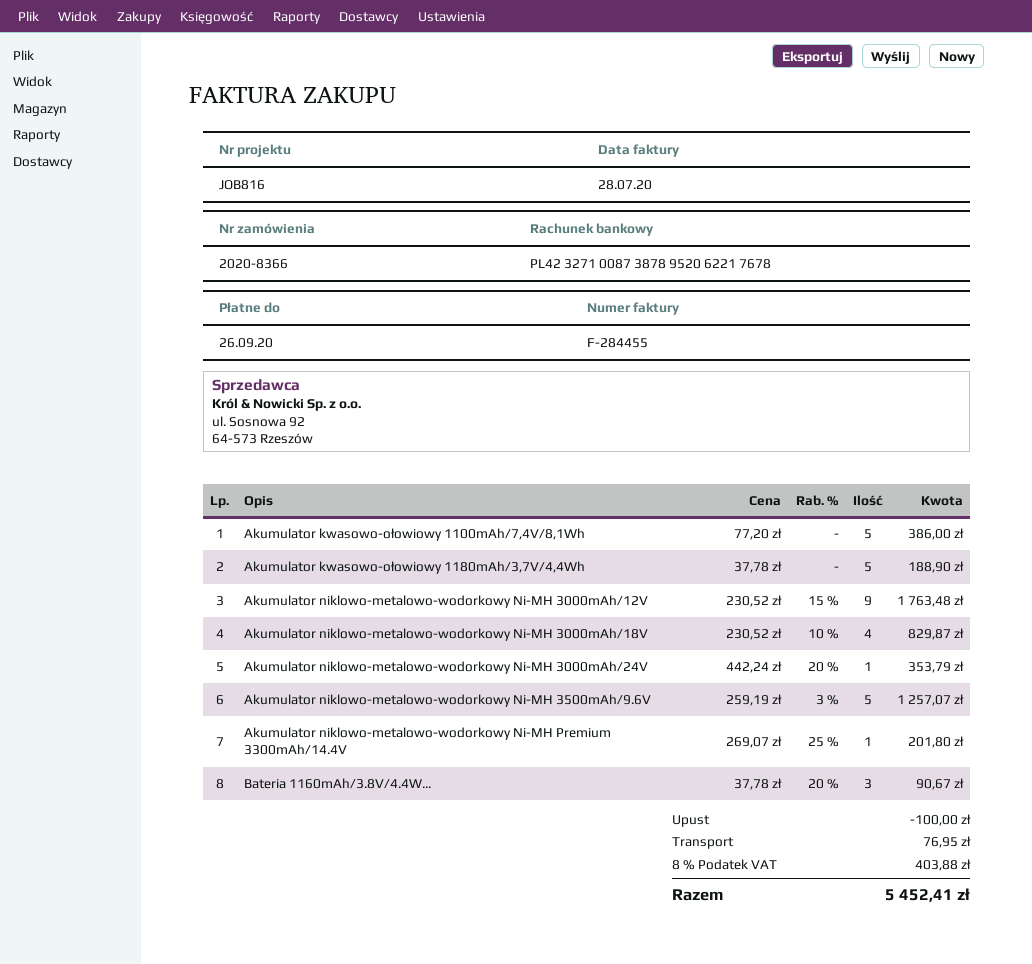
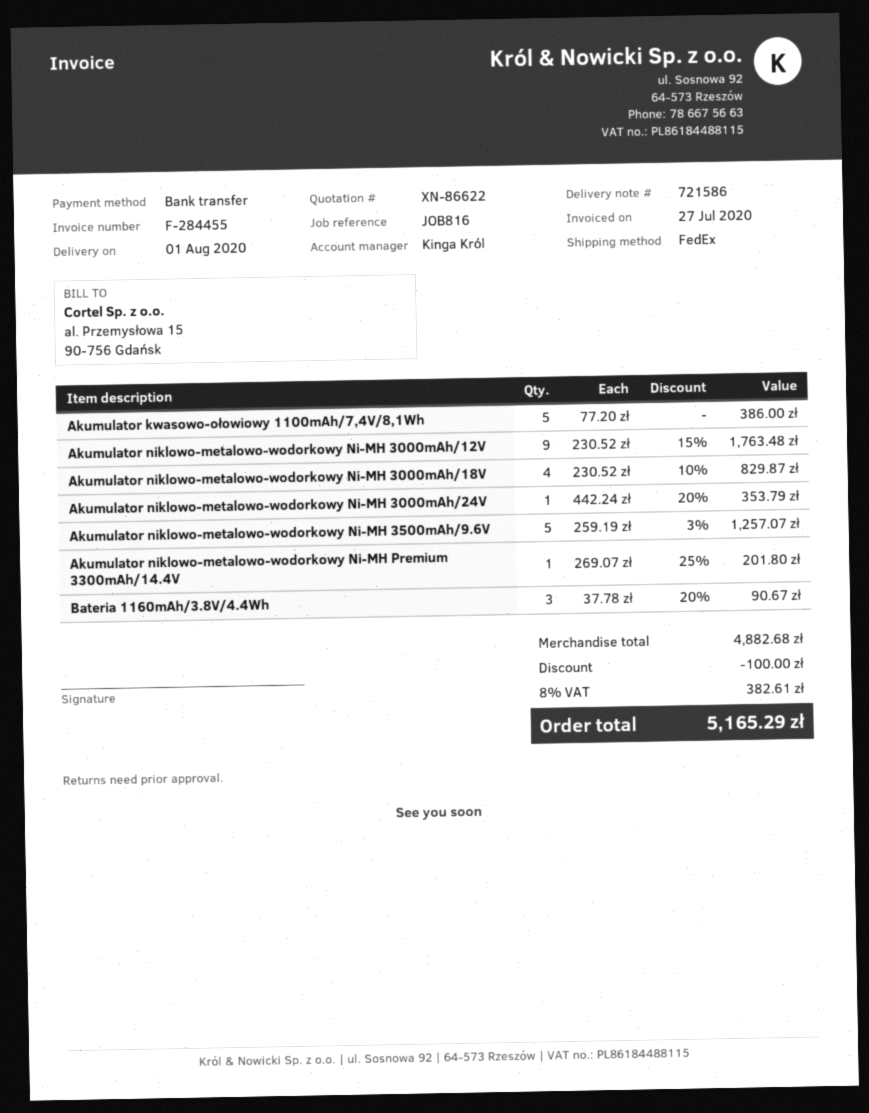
invoice date: 2020-07-28 -> 2020-07-27
Akumulator kwasowo-ołowiowy 1180mAh/3,7V/4,4Wh: 5 x 37.78 = 188.90 -> none
shipping: 76.95 -> none
tax: 8% = 403.88 -> 8% = 382.61
total: 5452.41 -> 5165.29

